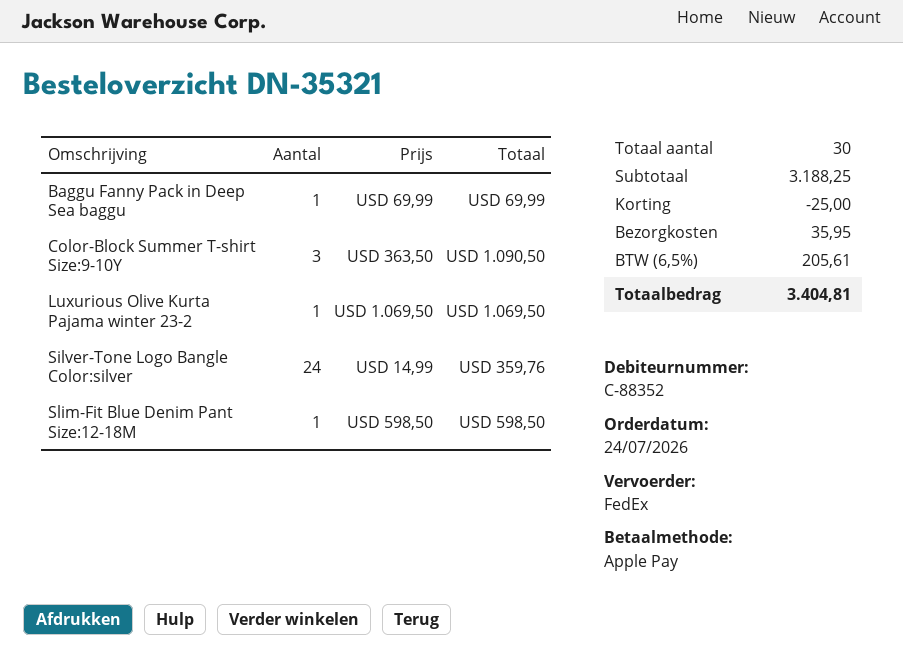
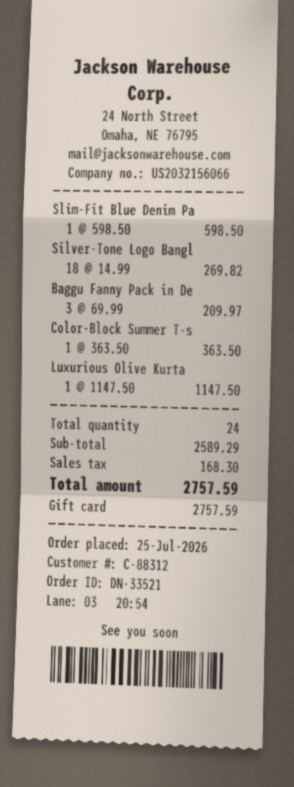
order number: DN-35321 -> DN-33521
order date: 2026-07-24 -> 2026-07-25
customer number: C-88352 -> C-88312
payment method: Apple Pay -> gift card
Baggu Fanny Pack in Deep Sea baggu: 1 x 69.99 = 69.99 -> 3 x 69.99 = 209.97
Color-Block Summer T-shirt Size:9-10Y: 3 x 363.50 = 1090.50 -> 1 x 363.50 = 363.50
Luxurious Olive Kurta Pajama winter 23-2: 1 x 1069.50 = 1069.50 -> 1 x 1147.50 = 1147.50
Silver-Tone Logo Bangle Color:silver: 24 x 14.99 = 359.76 -> 18 x 14.99 = 269.82
total quantity: 30 -> 24
subtotal: 3188.25 -> 2589.29
discount: 25.00 -> none
shipping: 35.95 -> none
tax: 205.61 -> 168.30
total: 3404.81 -> 2757.59

